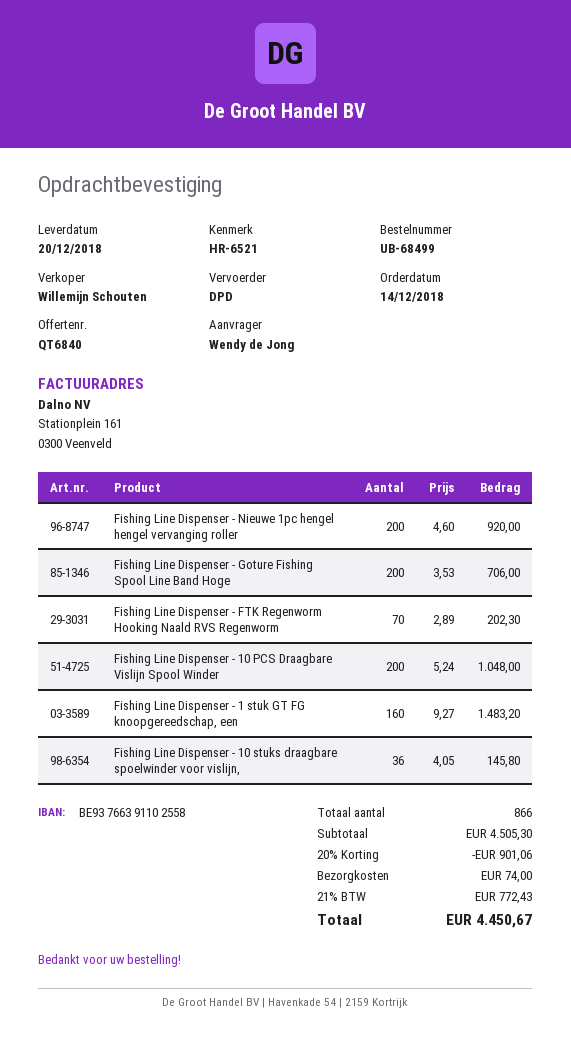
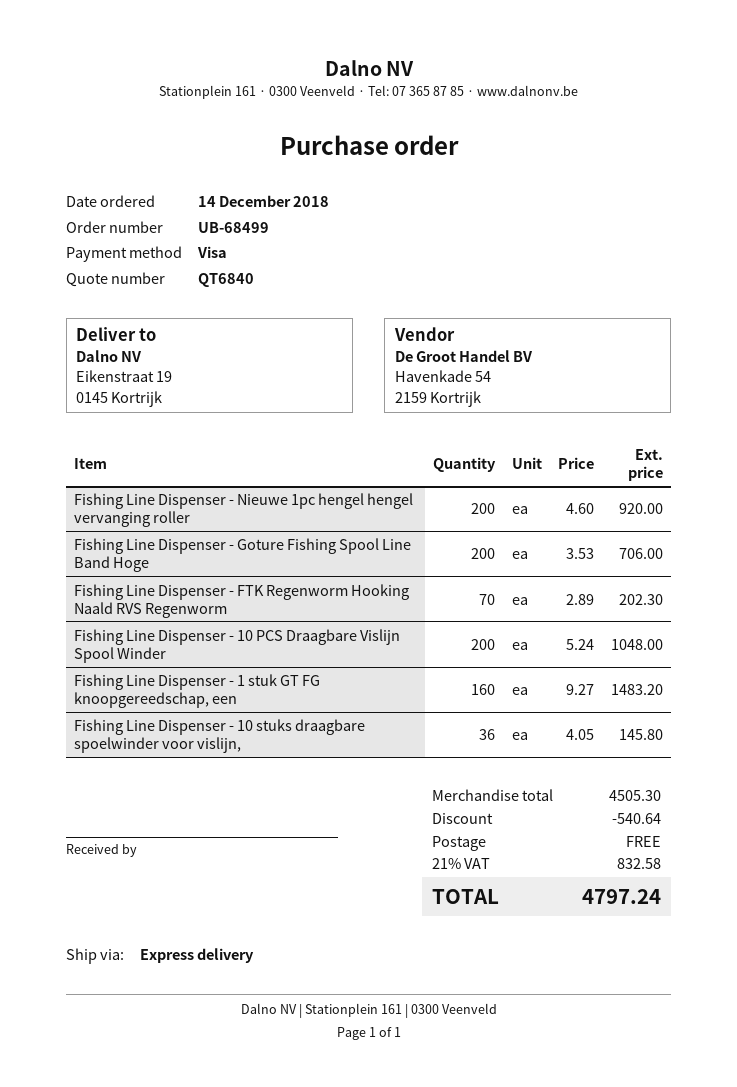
shipping method: DPD -> express
discount: 901.06 -> 540.64
shipping: 74.00 -> 0.00
tax: 21% = 772.43 -> 21% = 832.58
total: 4450.67 -> 4797.24

